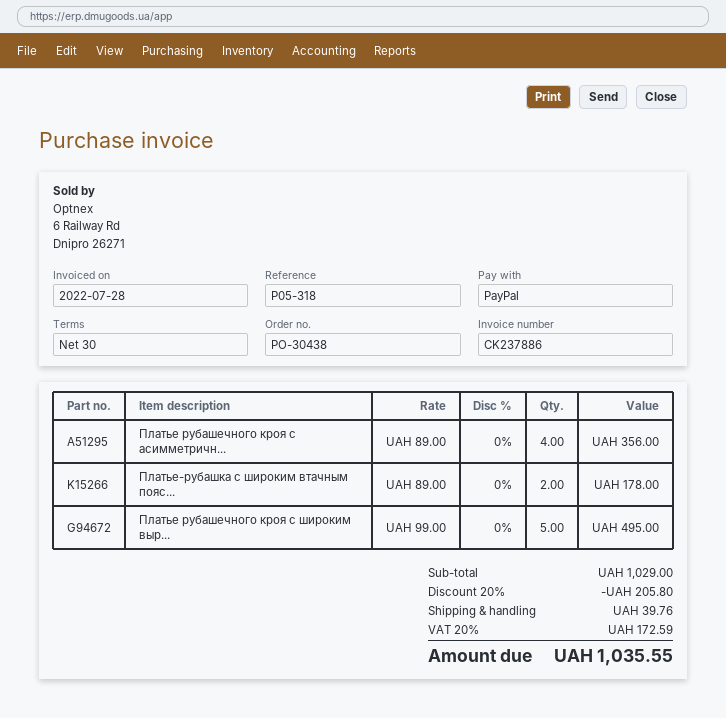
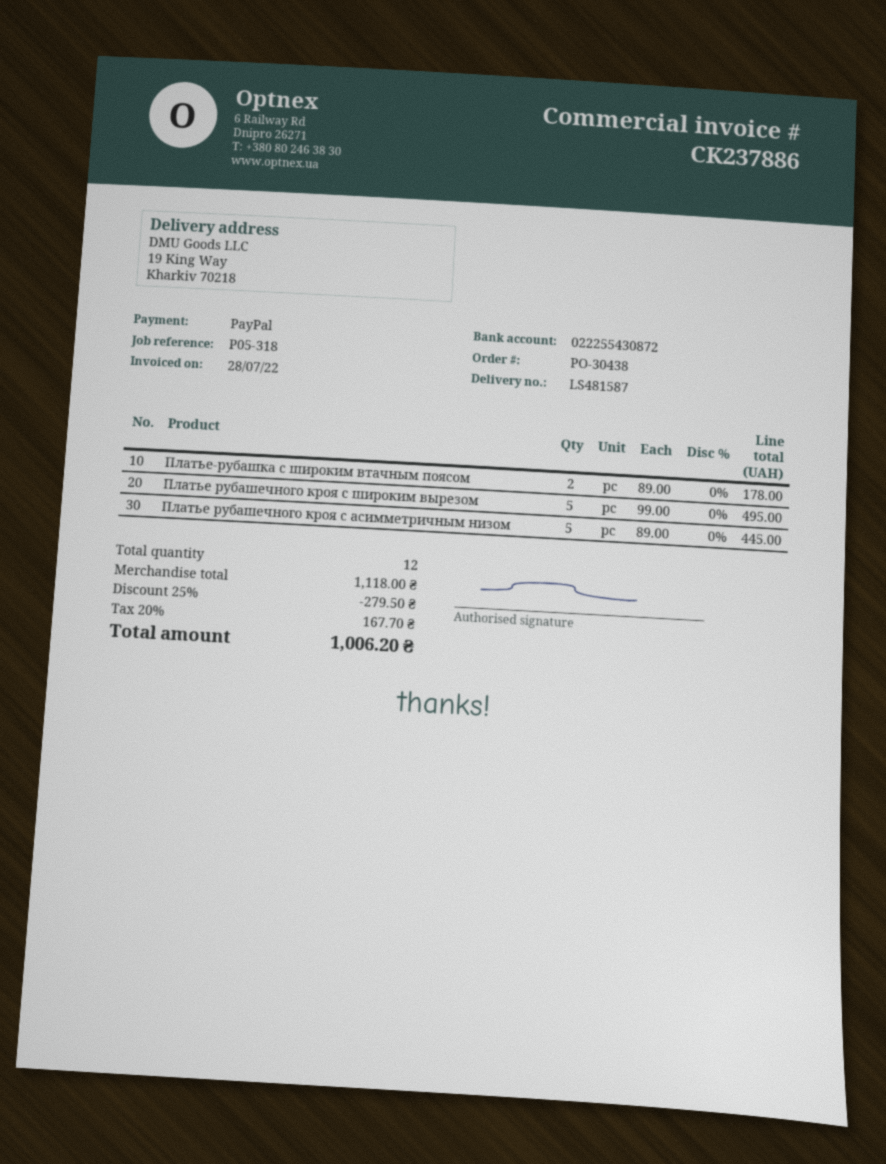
Платье рубашечного кроя с асимметричн...: 4 x 89.00 = 356.00 -> 5 x 89.00 = 445.00
subtotal: 1029.00 -> 1118.00
discount: 20% = 205.80 -> 25% = 279.50
shipping: 39.76 -> none
tax: 20% = 172.59 -> 20% = 167.70
total: 1035.55 -> 1006.20

